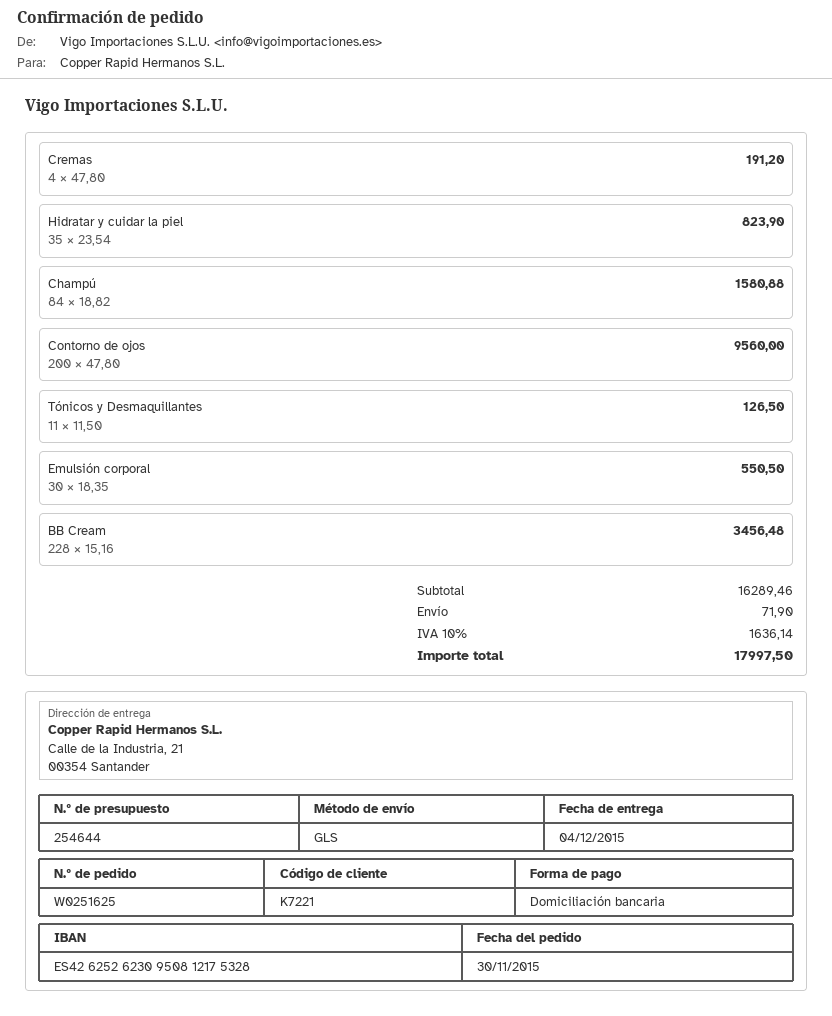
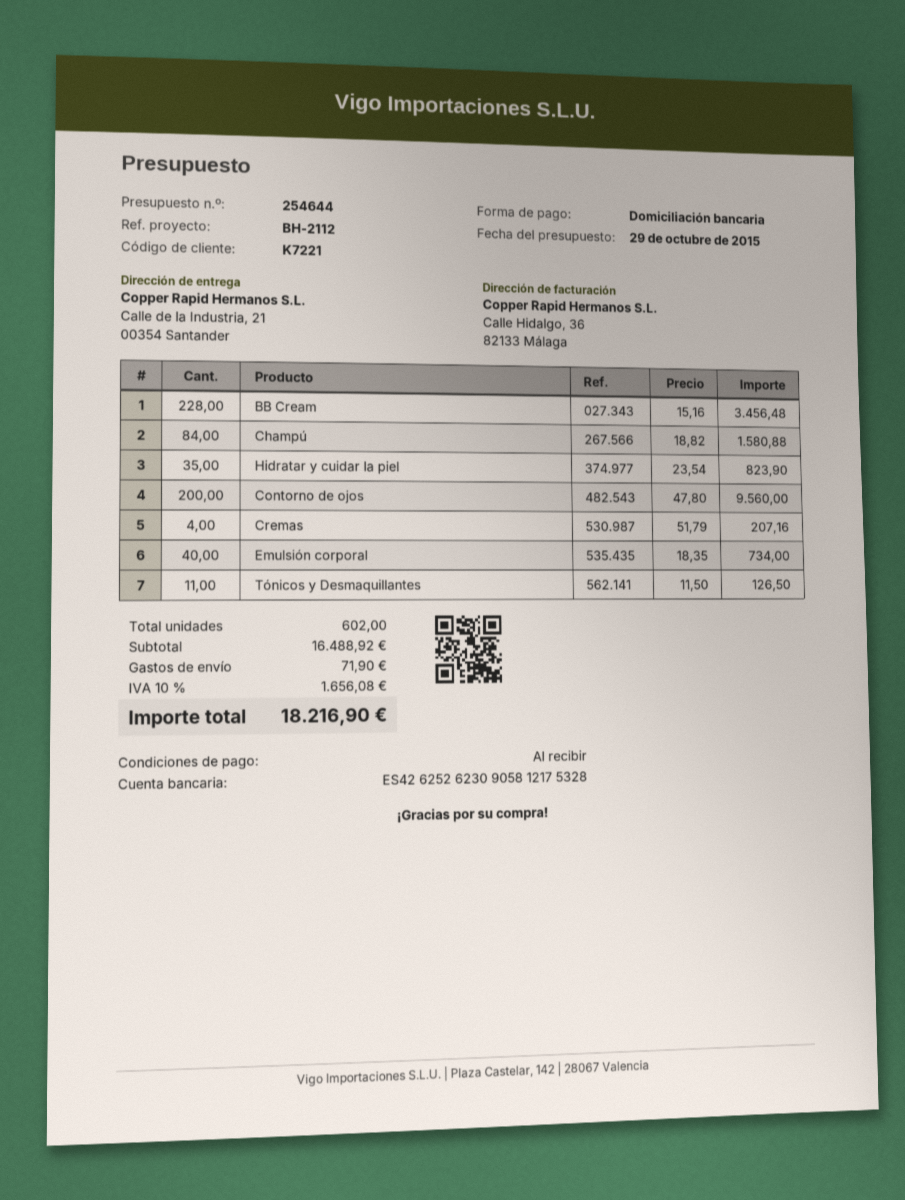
bank account: ES4262526230950812175328 -> ES4262526230905812175328
Cremas: 4 x 47.80 = 191.20 -> 4 x 51.79 = 207.16
Emulsión corporal: 30 x 18.35 = 550.50 -> 40 x 18.35 = 734.00
subtotal: 16289.46 -> 16488.92
tax: 10% = 1636.14 -> 10% = 1656.08
total: 17997.50 -> 18216.90

